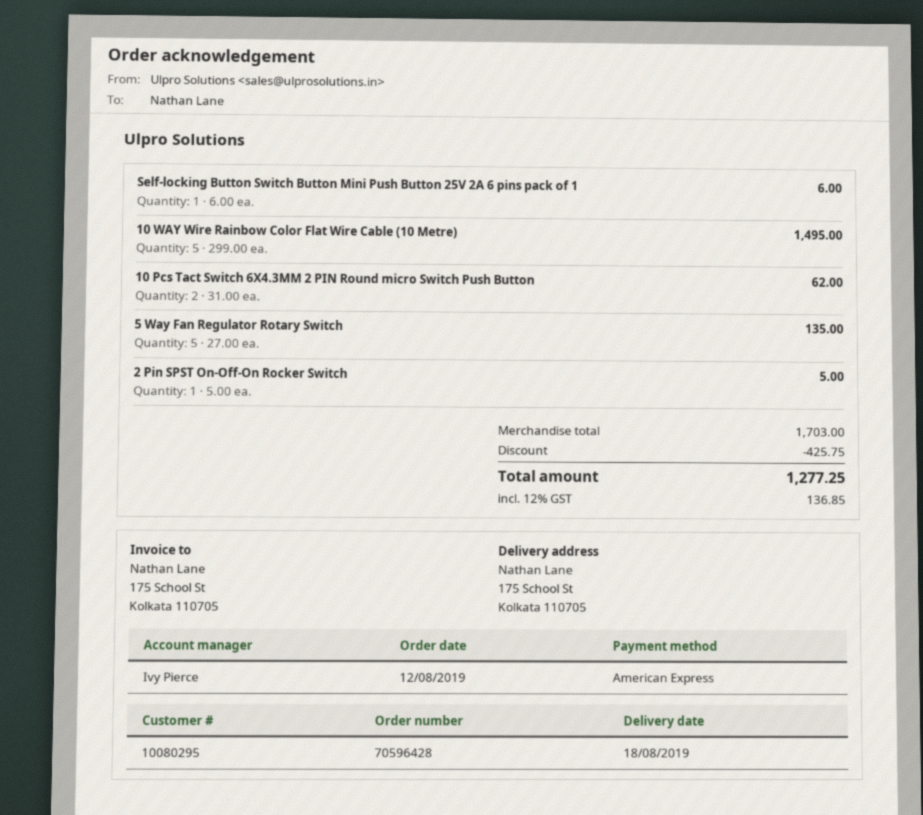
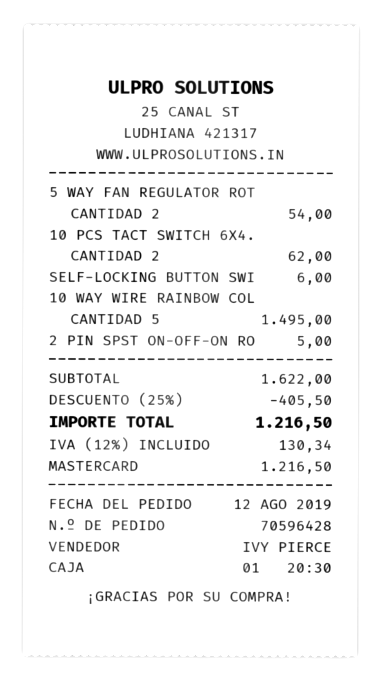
payment method: American Express -> Mastercard
5 Way Fan Regulator Rotary Switch: 5 for 135.00 -> 2 for 54.00
subtotal: 1703.00 -> 1622.00
discount: 425.75 -> 405.50
tax: 12% = 136.85 -> 12% = 130.34
total: 1277.25 -> 1216.50

